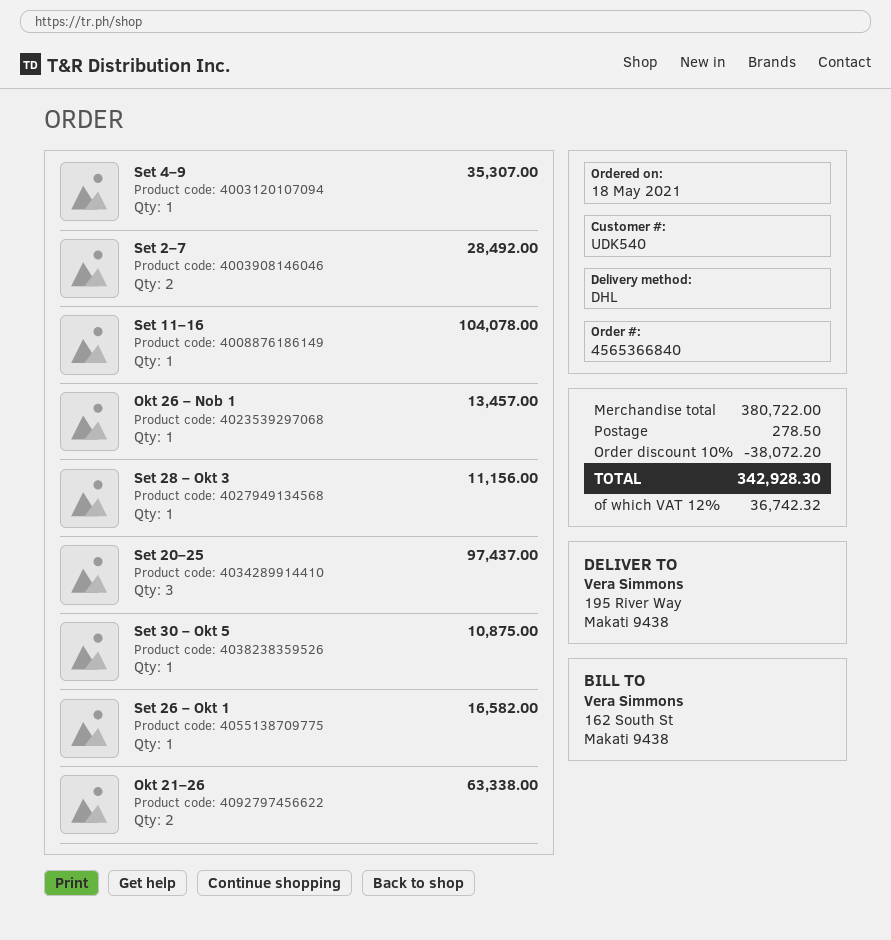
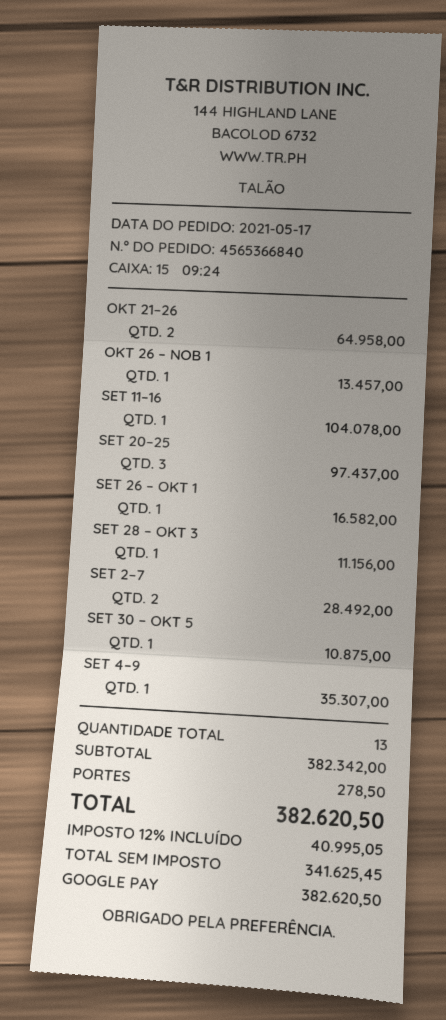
order date: 2021-05-18 -> 2021-05-17
Okt 21–26: 2 for 63338.00 -> 2 for 64958.00
subtotal: 380722.00 -> 382342.00
discount: 10% = 38072.20 -> none
tax: 12% = 36742.32 -> 12% = 40995.05
total: 342928.30 -> 382620.50

